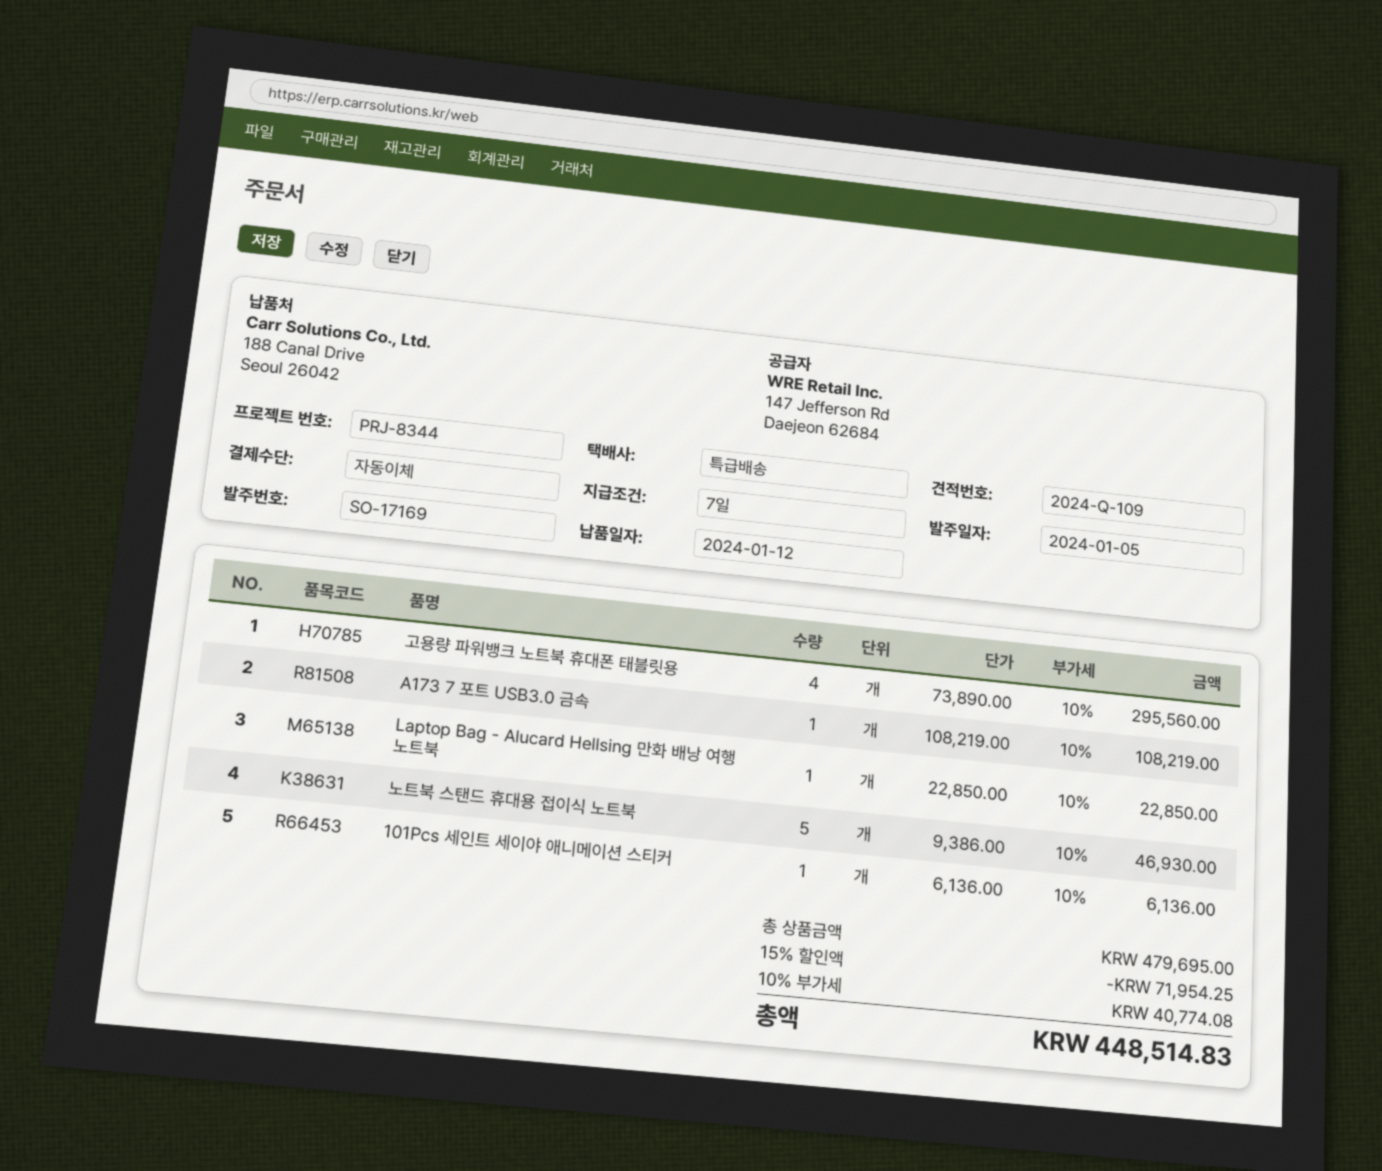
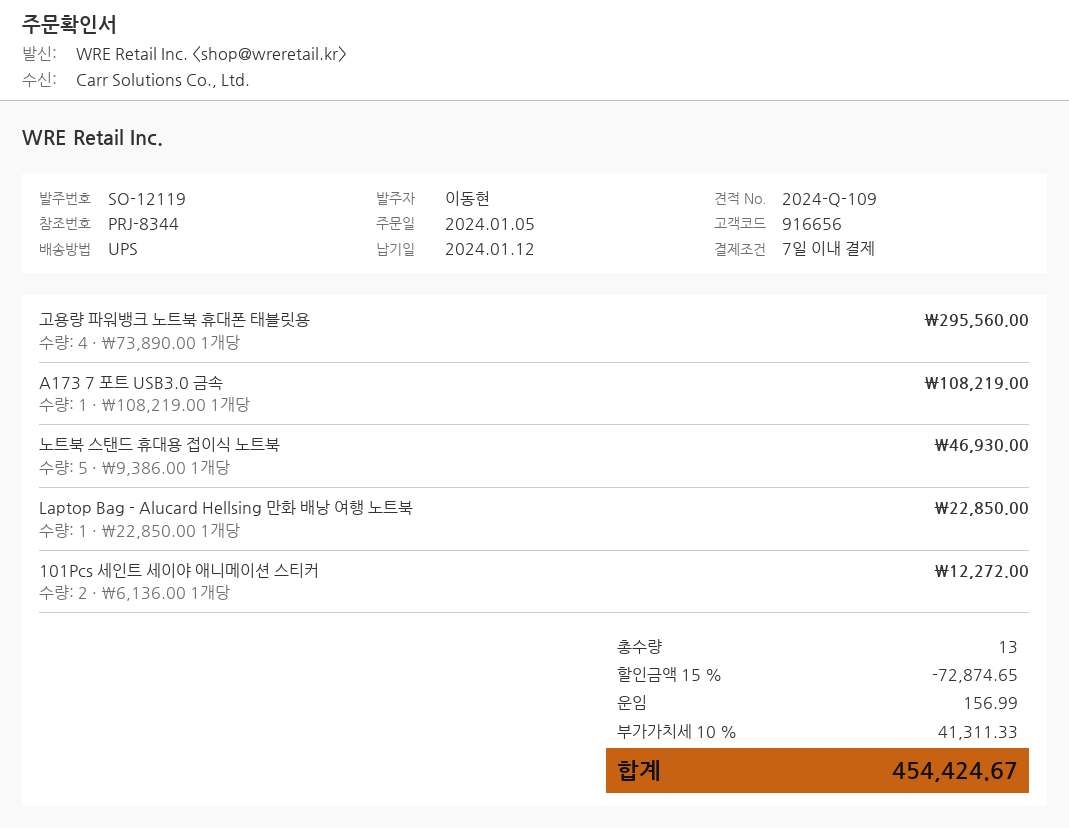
order number: SO-17169 -> SO-12119
shipping method: express -> UPS
101Pcs 세인트 세이야 애니메이션 스티커: 1 x 6136.00 = 6136.00 -> 2 x 6136.00 = 12272.00
discount: 15% = 71954.25 -> 15% = 72874.65
shipping: none -> 156.99
tax: 10% = 40774.08 -> 10% = 41311.33
total: 448514.83 -> 454424.67

